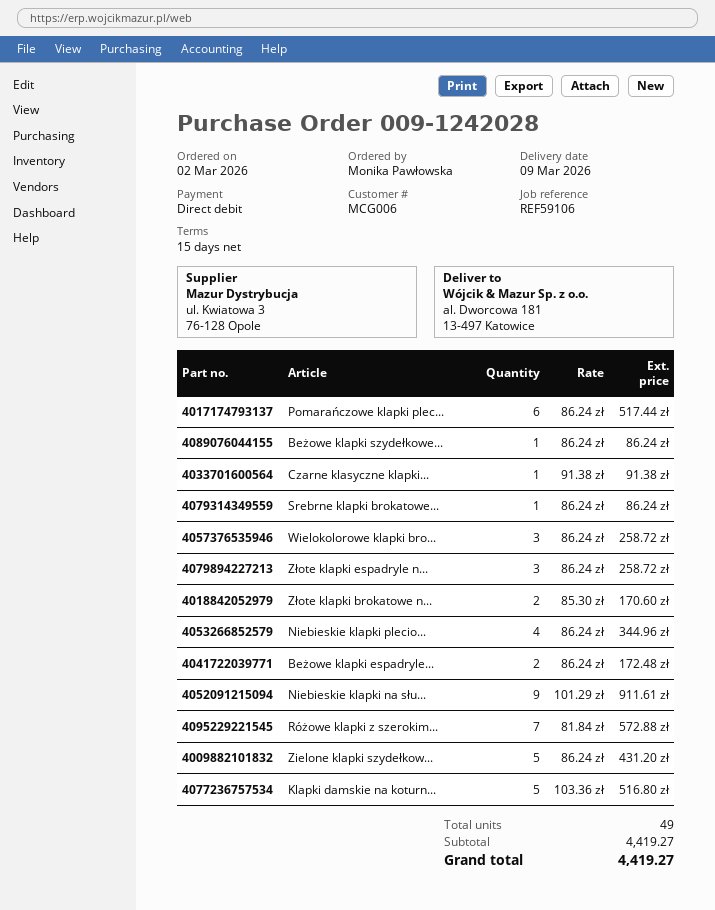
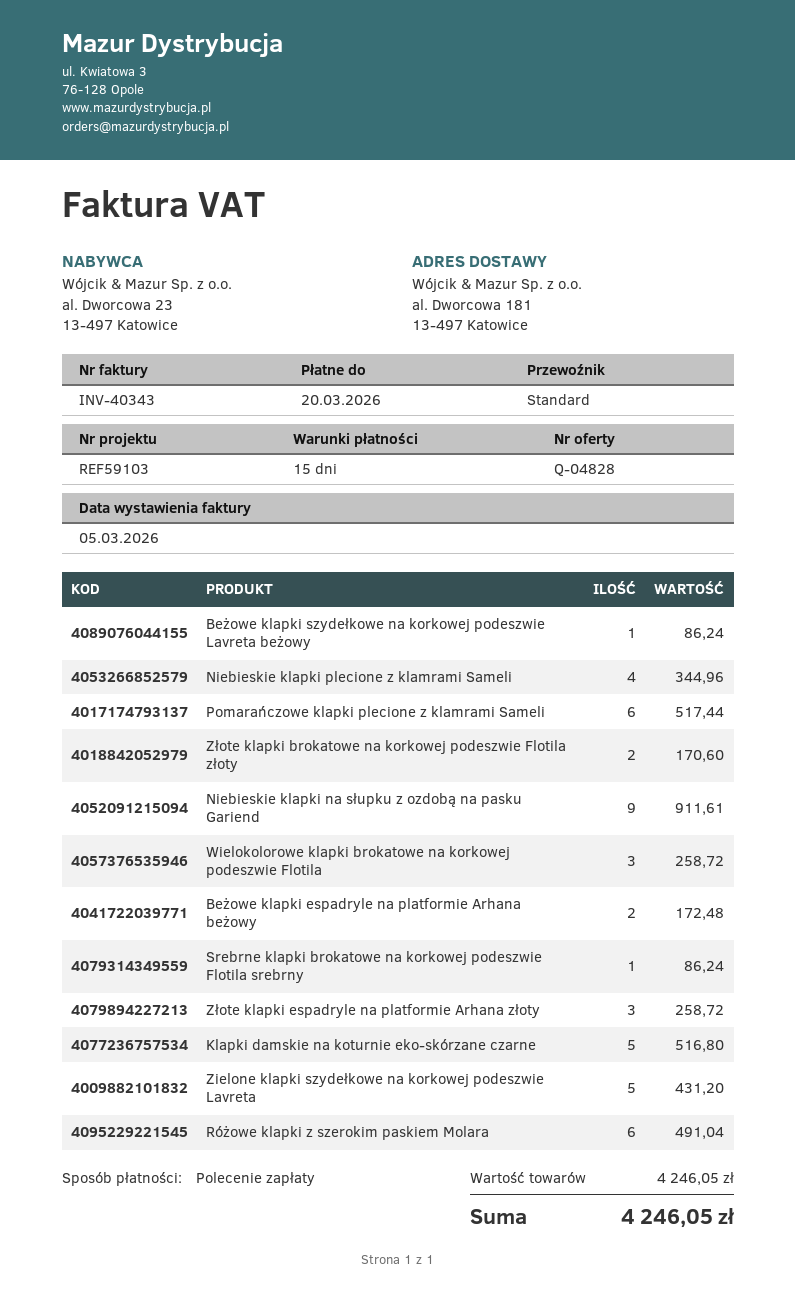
reference: REF59106 -> REF59103
Czarne klasyczne klapki...: 1 for 91.38 -> none
Różowe klapki z szerokim...: 7 for 572.88 -> 6 for 491.04
subtotal: 4419.27 -> 4246.05
total: 4419.27 -> 4246.05

